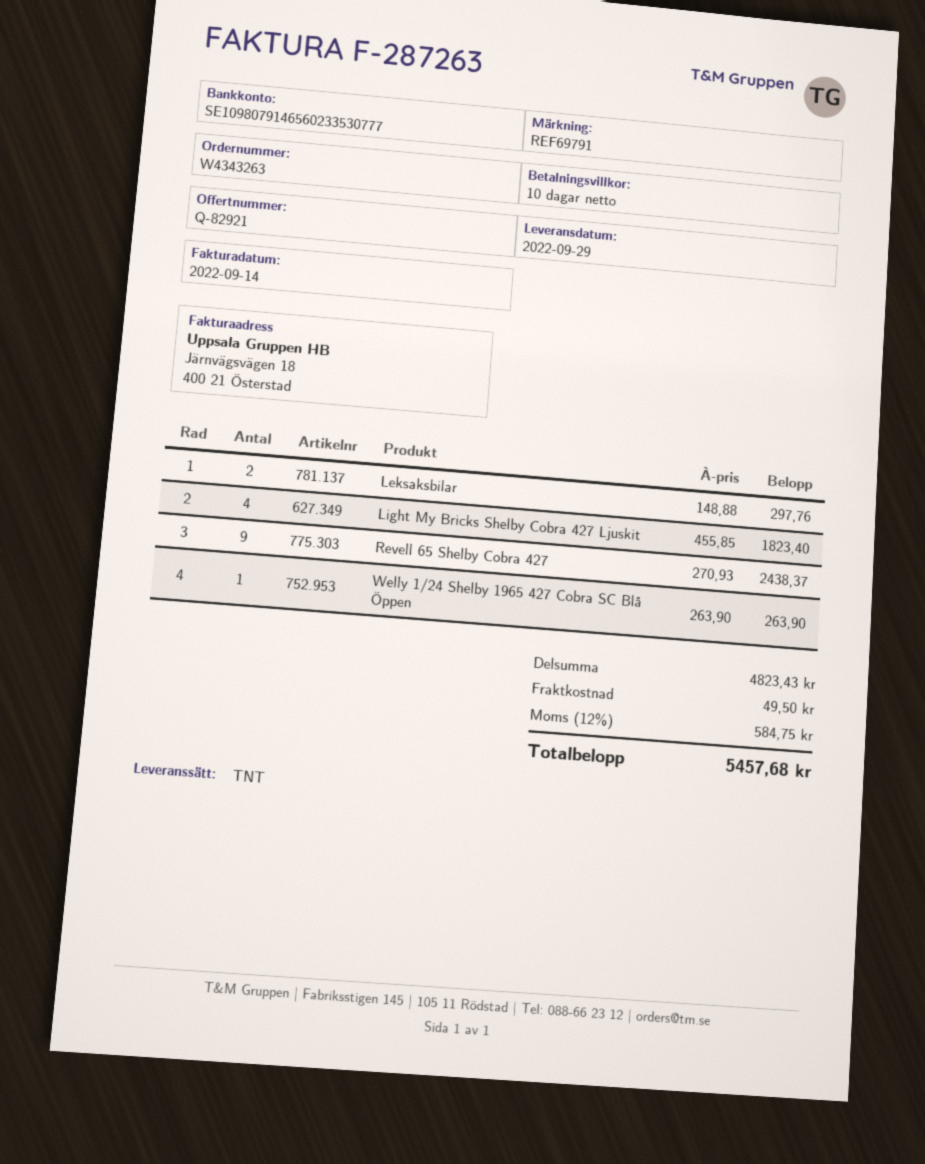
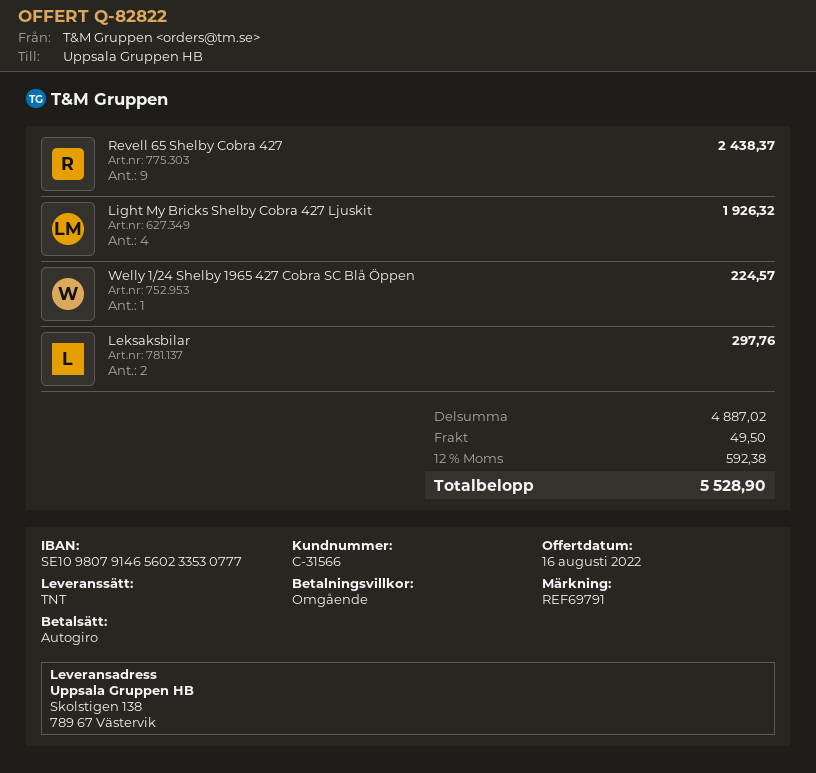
quote number: Q-82921 -> Q-82822
payment terms: 10 days -> on receipt
Light My Bricks Shelby Cobra 427 Ljuskit: 4 for 1823.40 -> 4 for 1926.32
Welly 1/24 Shelby 1965 427 Cobra SC Blå Öppen: 1 for 263.90 -> 1 for 224.57
subtotal: 4823.43 -> 4887.02
tax: 12% = 584.75 -> 12% = 592.38
total: 5457.68 -> 5528.90

